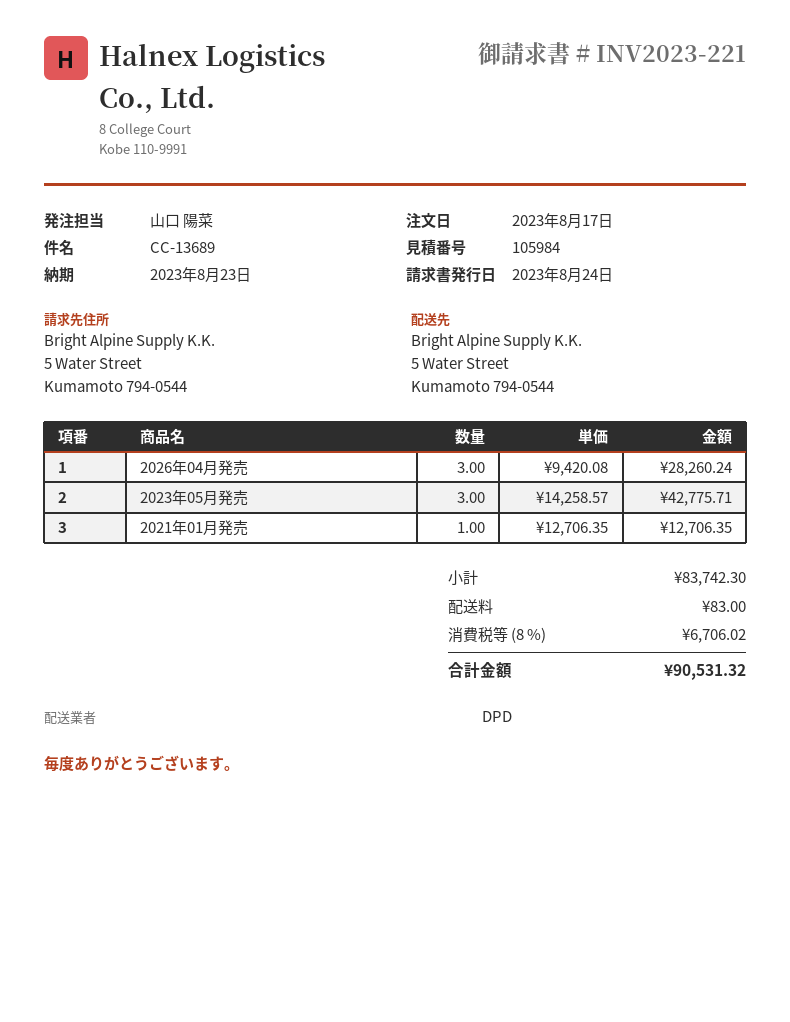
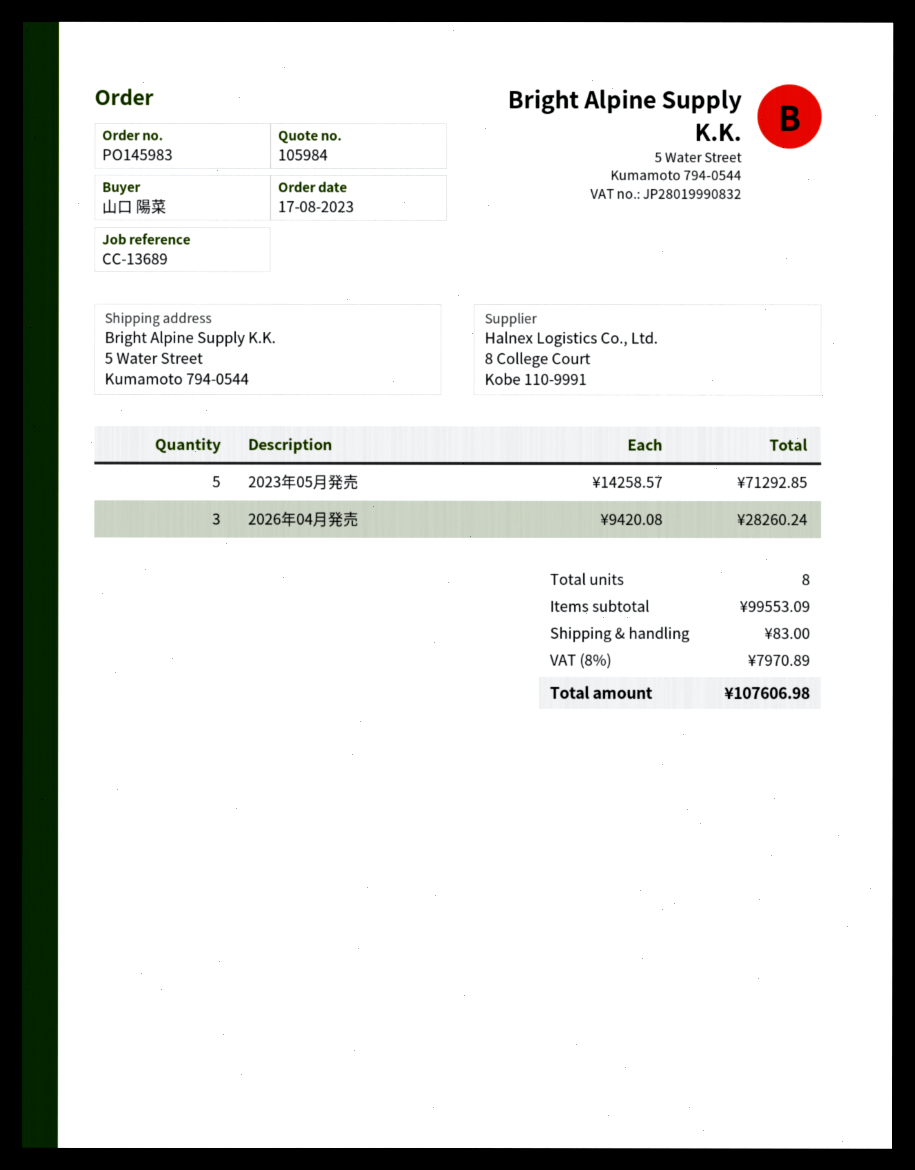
2023年05月発売: 3 x 14258.57 = 42775.71 -> 5 x 14258.57 = 71292.85
2021年01月発売: 1 x 12706.35 = 12706.35 -> none
subtotal: 83742.30 -> 99553.09
tax: 8% = 6706.02 -> 8% = 7970.89
total: 90531.32 -> 107606.98

